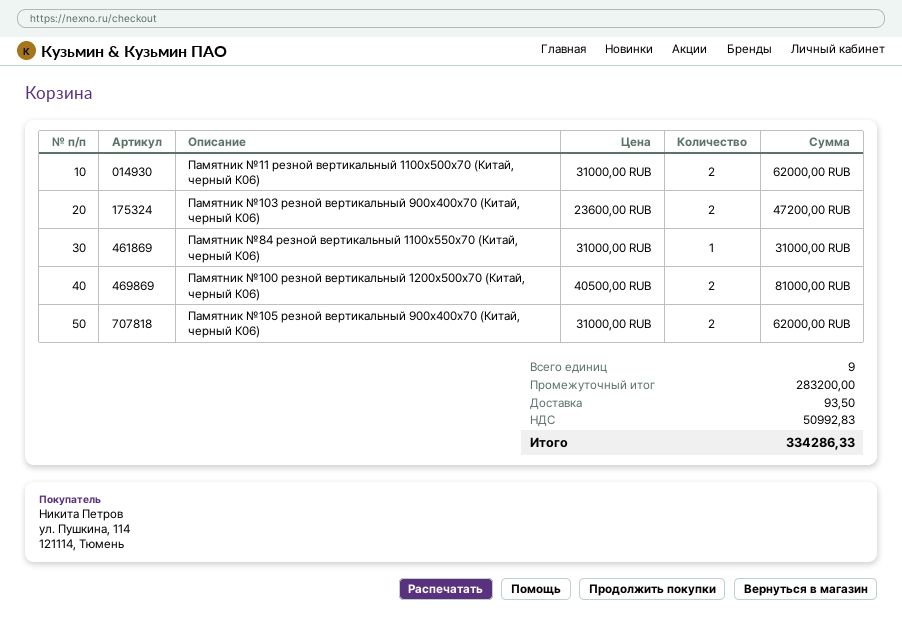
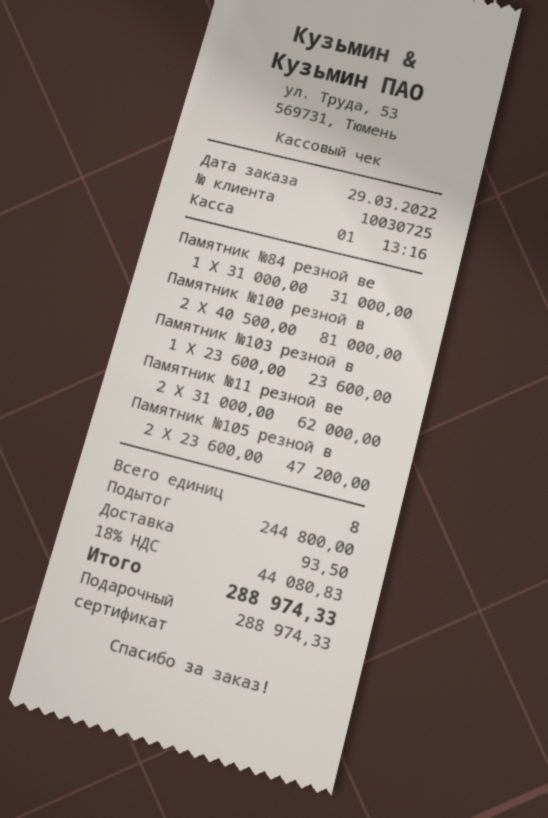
Памятник №103 резной вертикальный 900х400х70 (Китай, черный К06): 2 x 23600.00 = 47200.00 -> 1 x 23600.00 = 23600.00
Памятник №105 резной вертикальный 900х400х70 (Китай, черный К06): 2 x 31000.00 = 62000.00 -> 2 x 23600.00 = 47200.00
total quantity: 9 -> 8
subtotal: 283200.00 -> 244800.00
tax: 50992.83 -> 44080.83
total: 334286.33 -> 288974.33

